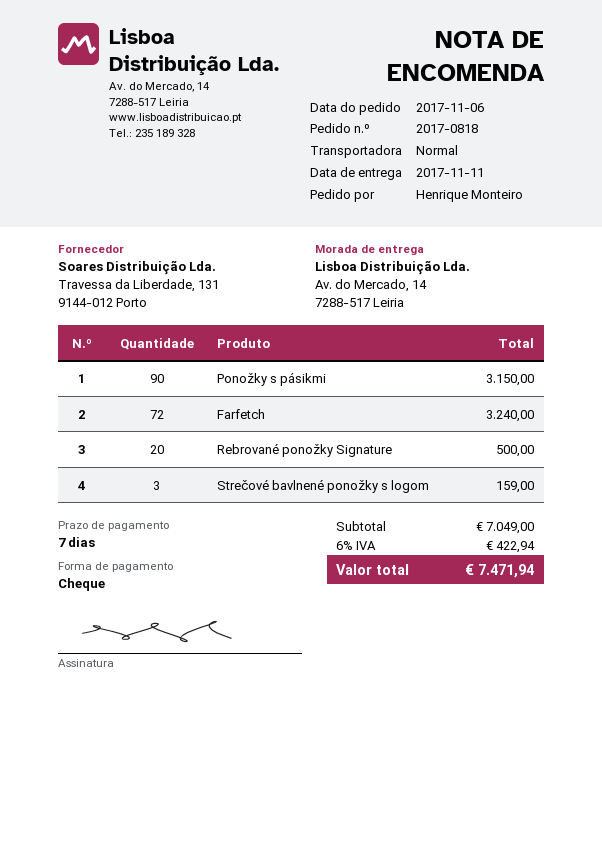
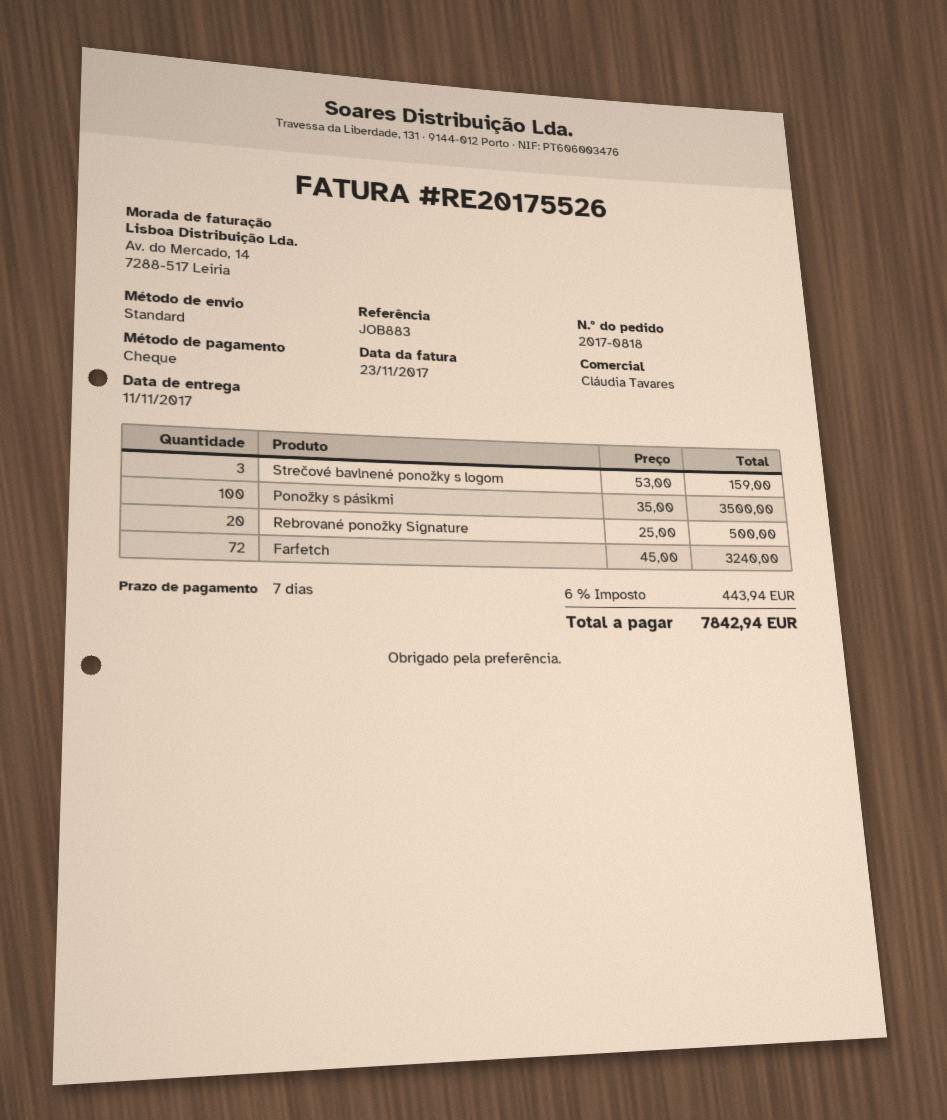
Ponožky s pásikmi: 90 for 3150.00 -> 100 for 3500.00
tax: 6% = 422.94 -> 6% = 443.94
total: 7471.94 -> 7842.94

